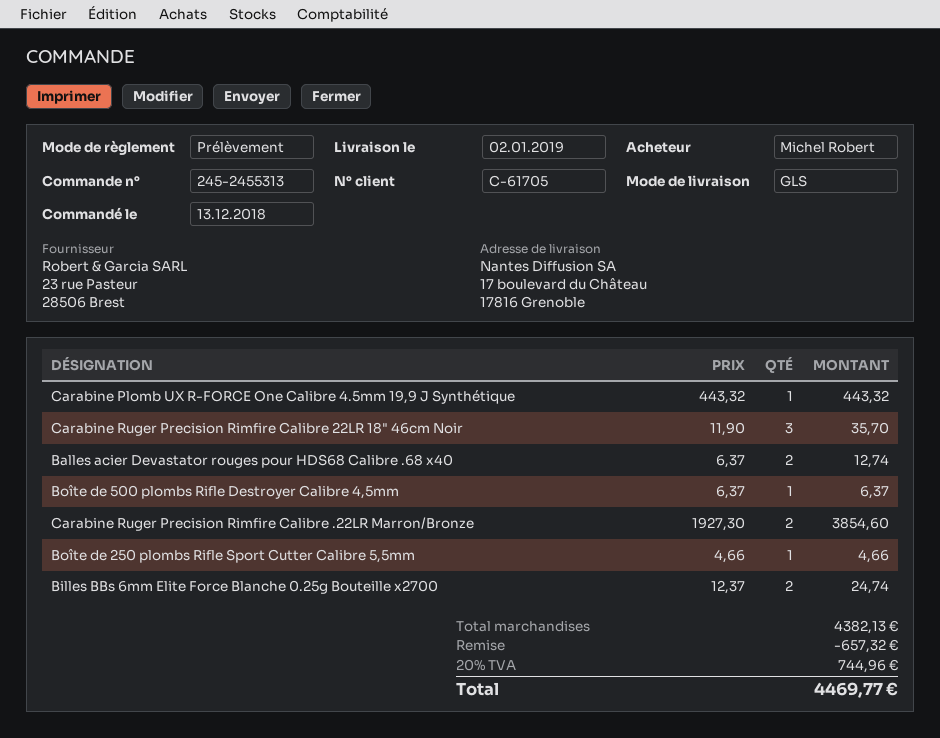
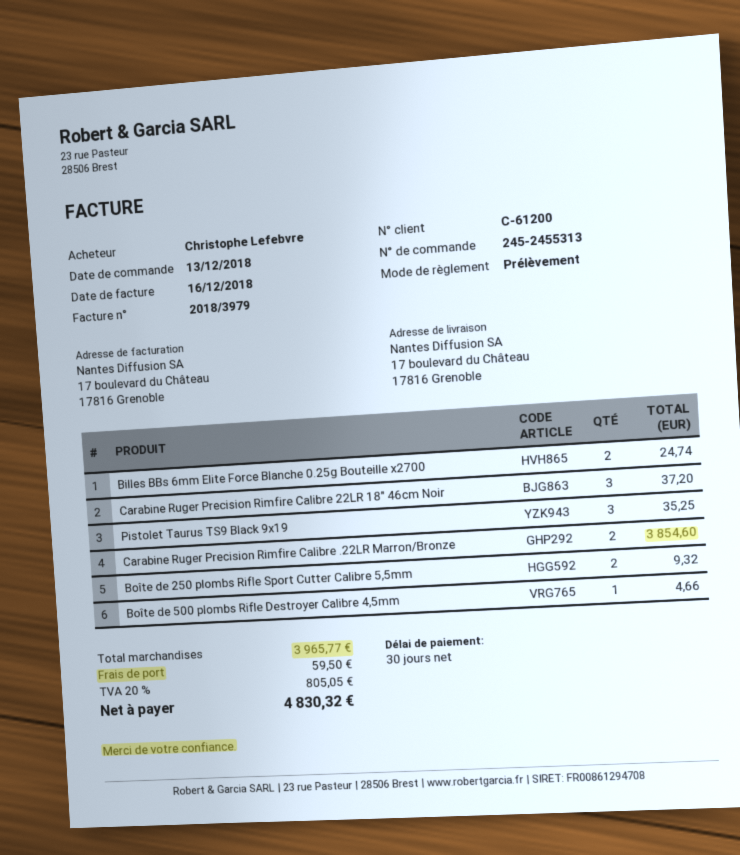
customer number: C-61705 -> C-61200
ordered by: Michel Robert -> Christophe Lefebvre
Carabine Plomb UX R-FORCE One Calibre 4.5mm 19,9 J Synthétique: 1 for 443.32 -> none
Carabine Ruger Precision Rimfire Calibre 22LR 18" 46cm Noir: 3 for 35.70 -> 3 for 37.20
Balles acier Devastator rouges pour HDS68 Calibre .68 x40: 2 for 12.74 -> none
Boîte de 500 plombs Rifle Destroyer Calibre 4,5mm: 1 for 6.37 -> 1 for 4.66
Boîte de 250 plombs Rifle Sport Cutter Calibre 5,5mm: 1 for 4.66 -> 2 for 9.32
Pistolet Taurus TS9 Black 9x19: none -> 3 for 35.25
subtotal: 4382.13 -> 3965.77
discount: 657.32 -> none
shipping: none -> 59.50
tax: 20% = 744.96 -> 20% = 805.05
total: 4469.77 -> 4830.32

